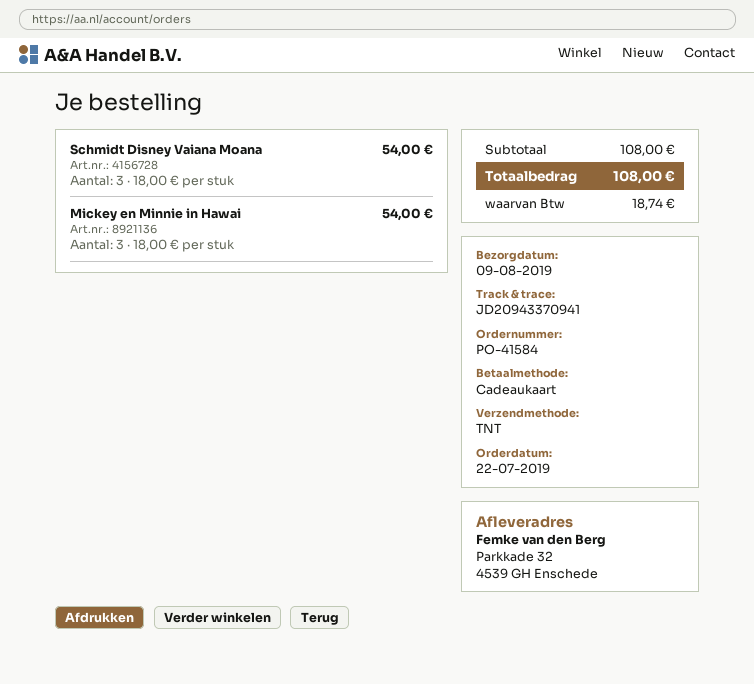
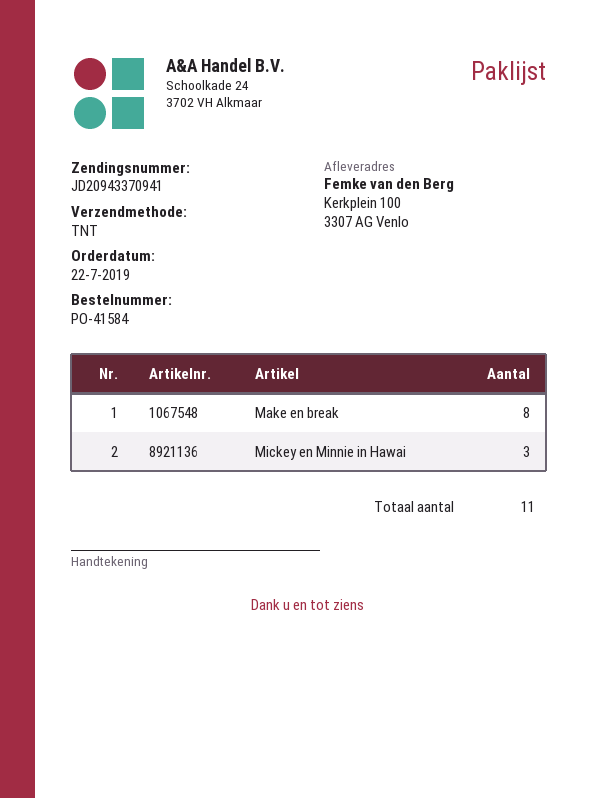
ship to: Parkkade 32, 4539 GH Enschede -> Kerkplein 100, 3307 AG Venlo
Schmidt Disney Vaiana Moana: 3 -> none
Make en break: none -> 8

